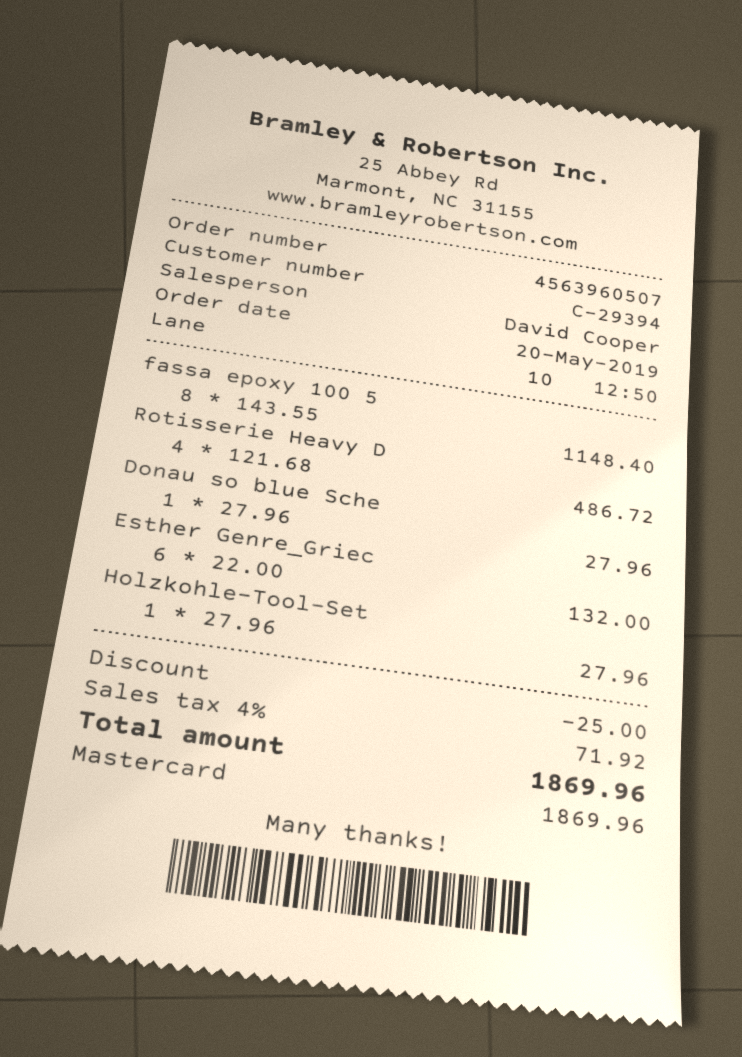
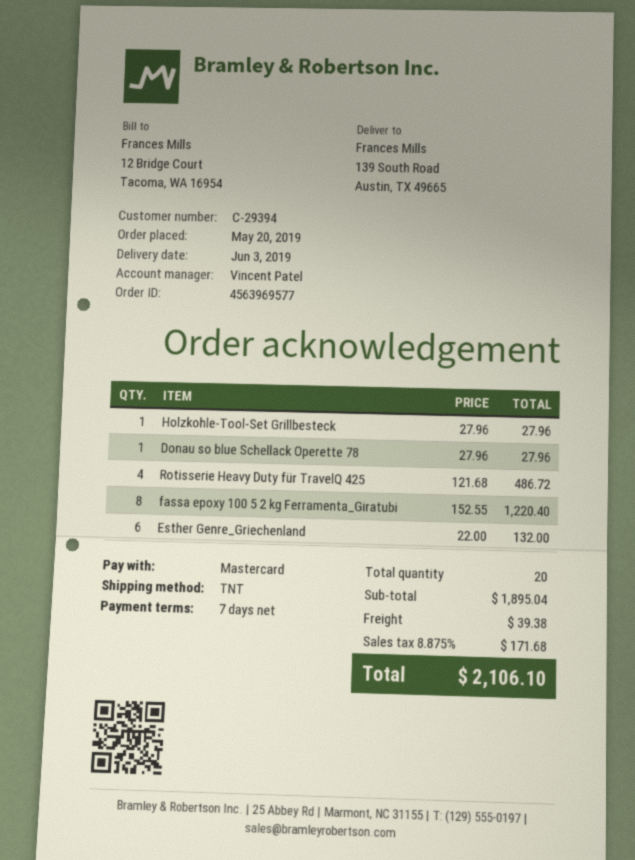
order number: 4563960507 -> 4563969577
sales rep: David Cooper -> Vincent Patel
fassa epoxy 100 5: 8 x 143.55 = 1148.40 -> 8 x 152.55 = 1220.40
discount: 25.00 -> none
shipping: none -> 39.38
tax: 4% = 71.92 -> 8.875% = 171.68
total: 1869.96 -> 2106.10

